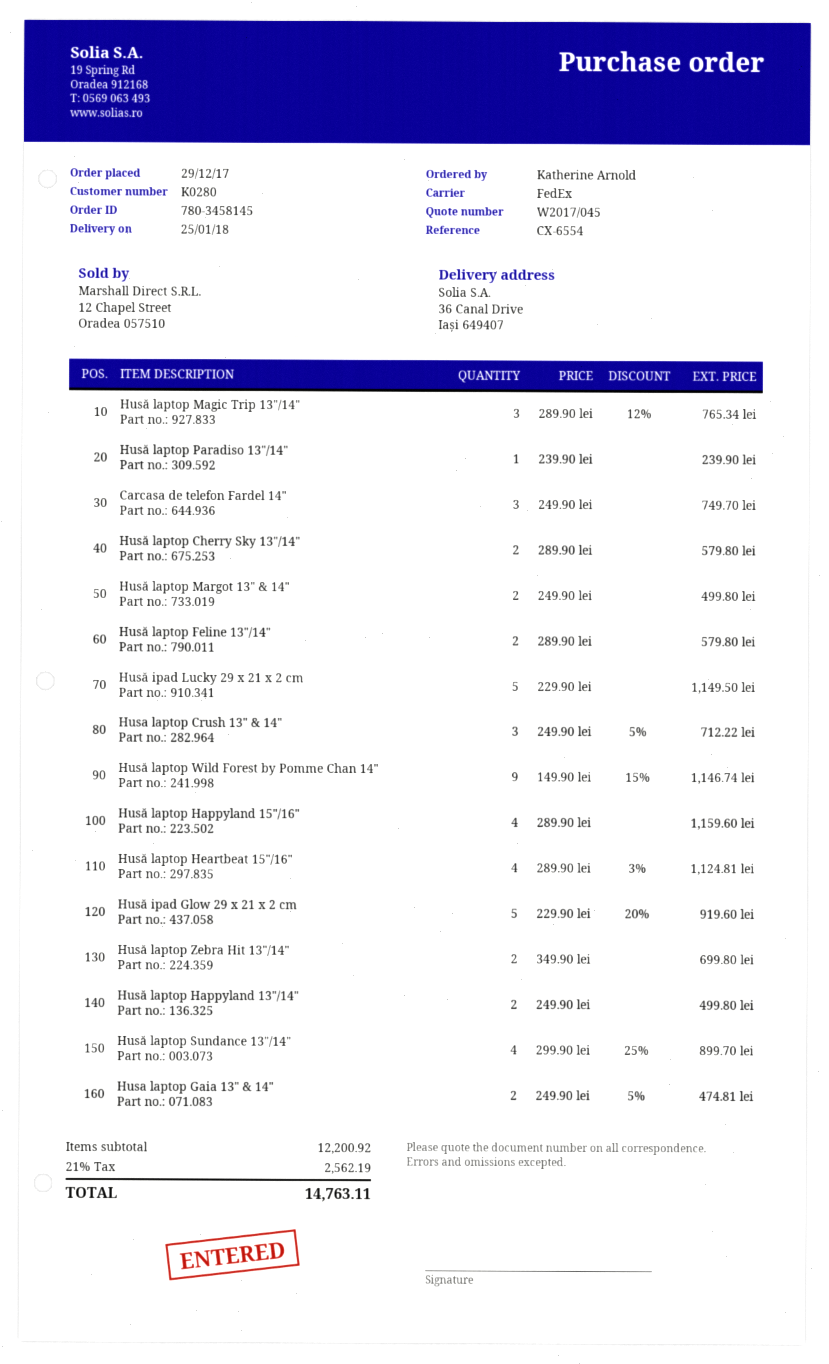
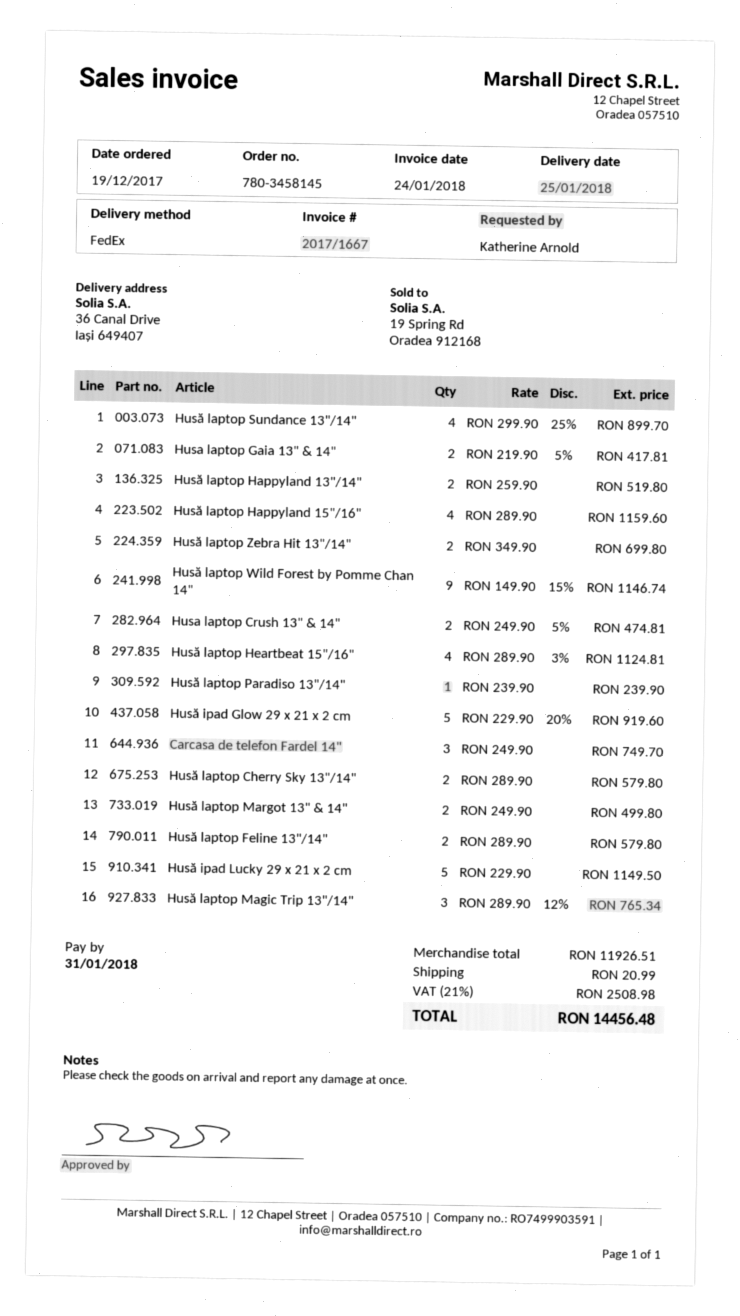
order date: 2017-12-29 -> 2017-12-19
Husa laptop Crush 13" & 14": 3 x 249.90 - 5% = 712.22 -> 2 x 249.90 - 5% = 474.81
Husă laptop Happyland 13"/14": 2 x 249.90 = 499.80 -> 2 x 259.90 = 519.80
Husa laptop Gaia 13" & 14": 2 x 249.90 - 5% = 474.81 -> 2 x 219.90 - 5% = 417.81
subtotal: 12200.92 -> 11926.51
shipping: none -> 20.99
tax: 21% = 2562.19 -> 21% = 2508.98
total: 14763.11 -> 14456.48

